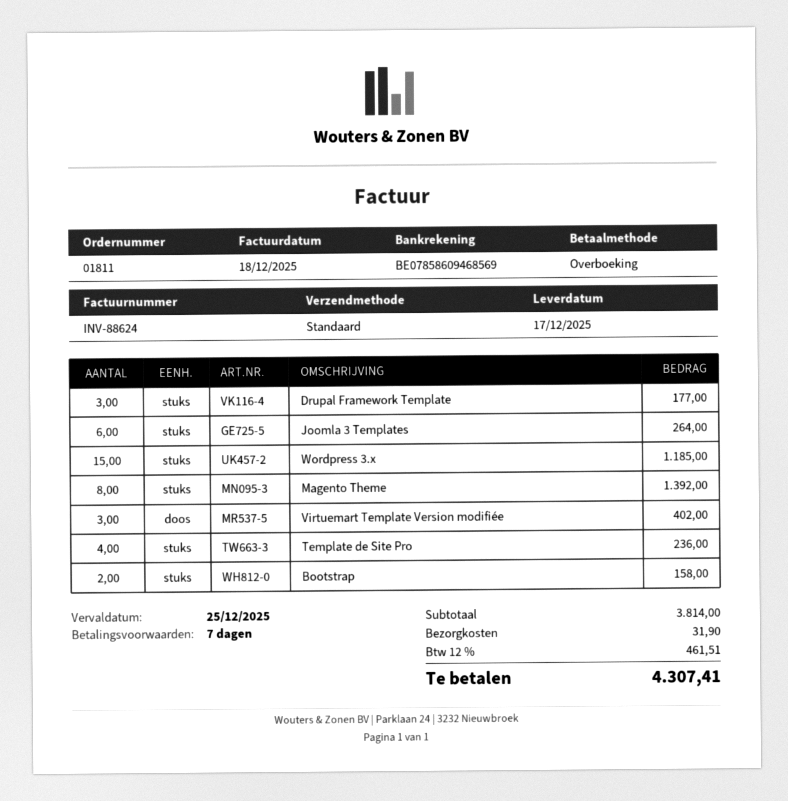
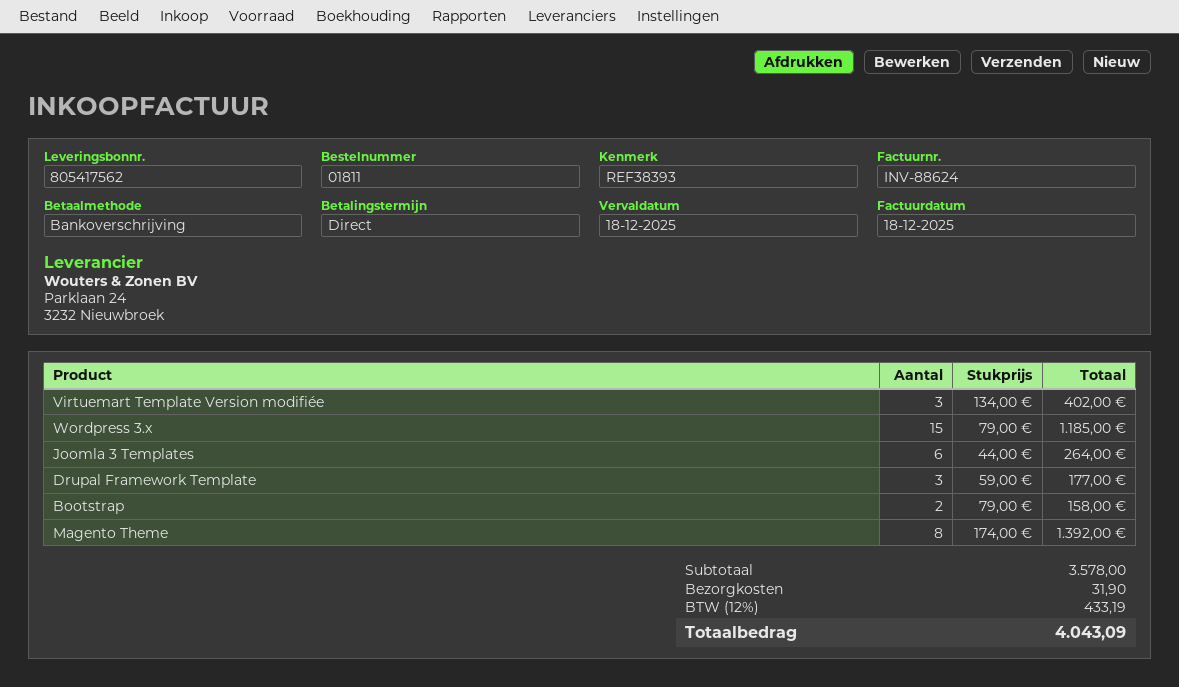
payment terms: 7 days -> on receipt
due date: 2025-12-25 -> 2025-12-18
Template de Site Pro: 4 for 236.00 -> none
subtotal: 3814.00 -> 3578.00
tax: 12% = 461.51 -> 12% = 433.19
total: 4307.41 -> 4043.09

